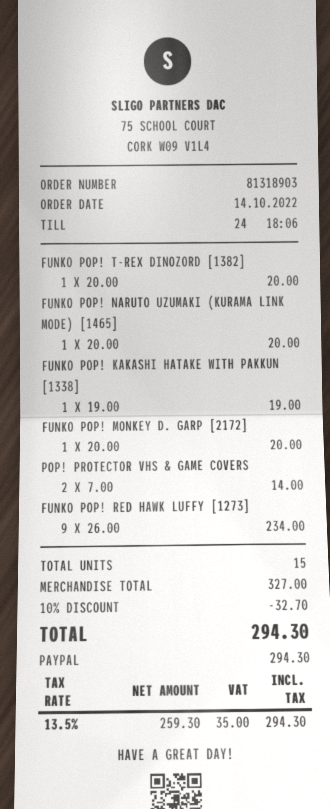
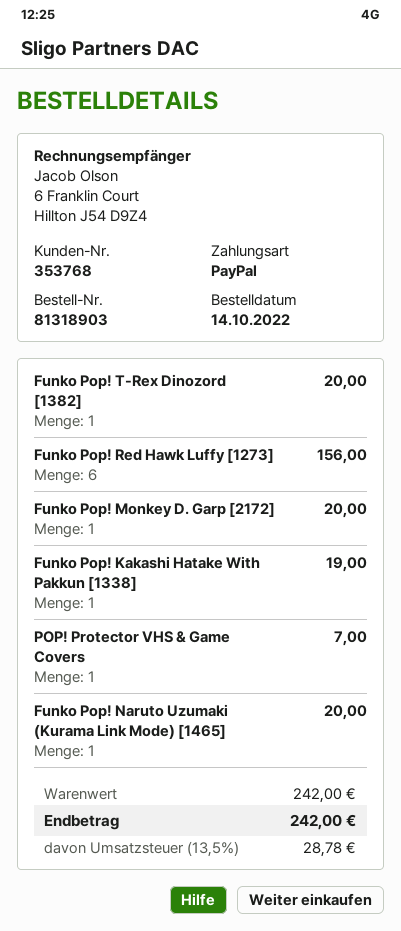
POP! PROTECTOR VHS & GAME COVERS: 2 for 14.00 -> 1 for 7.00
FUNKO POP! RED HAWK LUFFY [1273]: 9 for 234.00 -> 6 for 156.00
subtotal: 327.00 -> 242.00
discount: 10% = 32.70 -> none
tax: 13.5% = 35.00 -> 13.5% = 28.78
total: 294.30 -> 242.00

